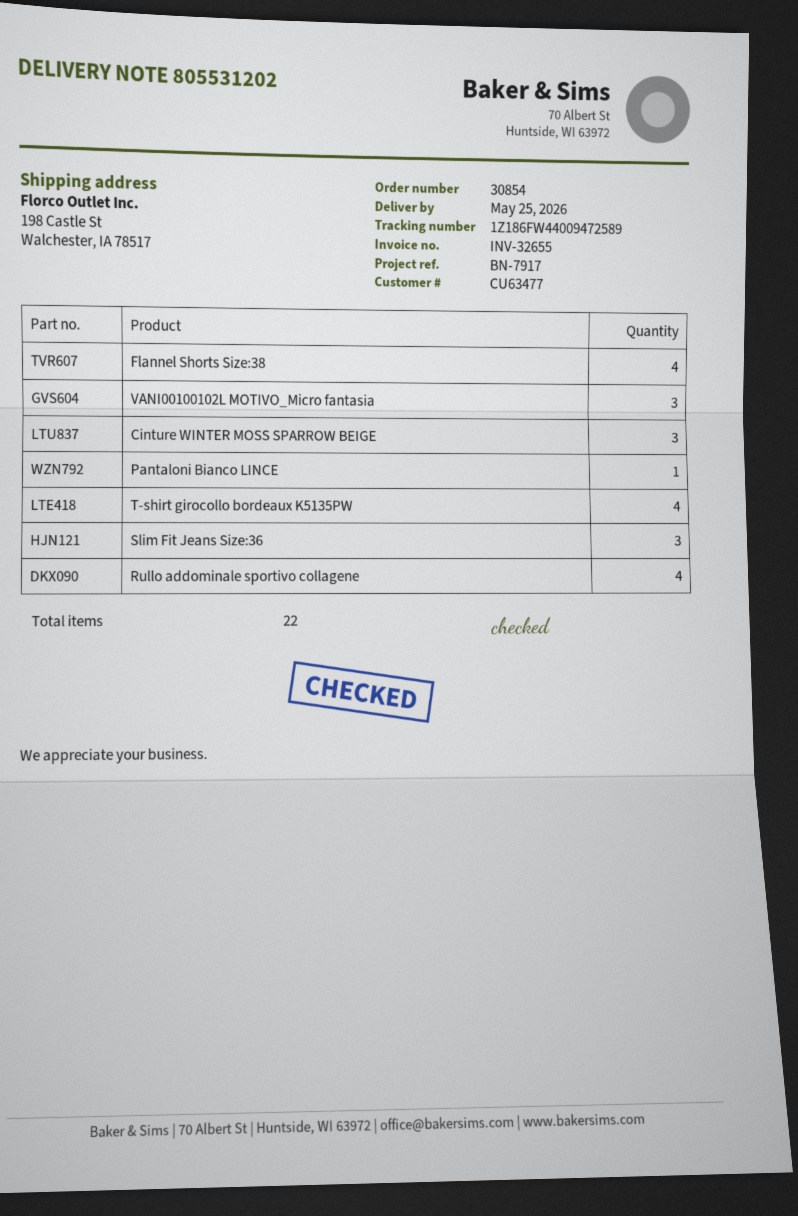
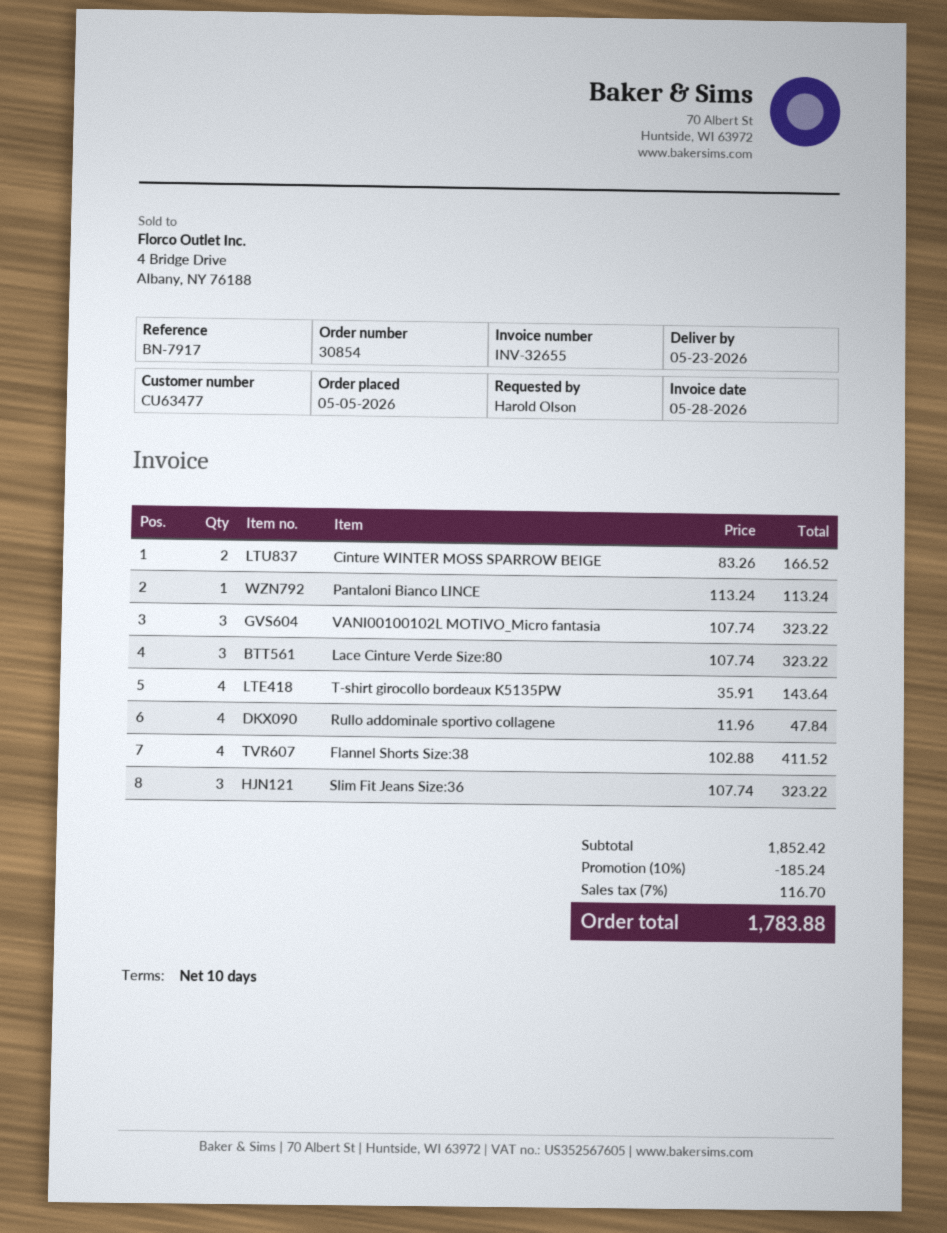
delivery date: 2026-05-25 -> 2026-05-23
Cinture WINTER MOSS SPARROW BEIGE: 3 -> 2
Lace Cinture Verde Size:80: none -> 3

